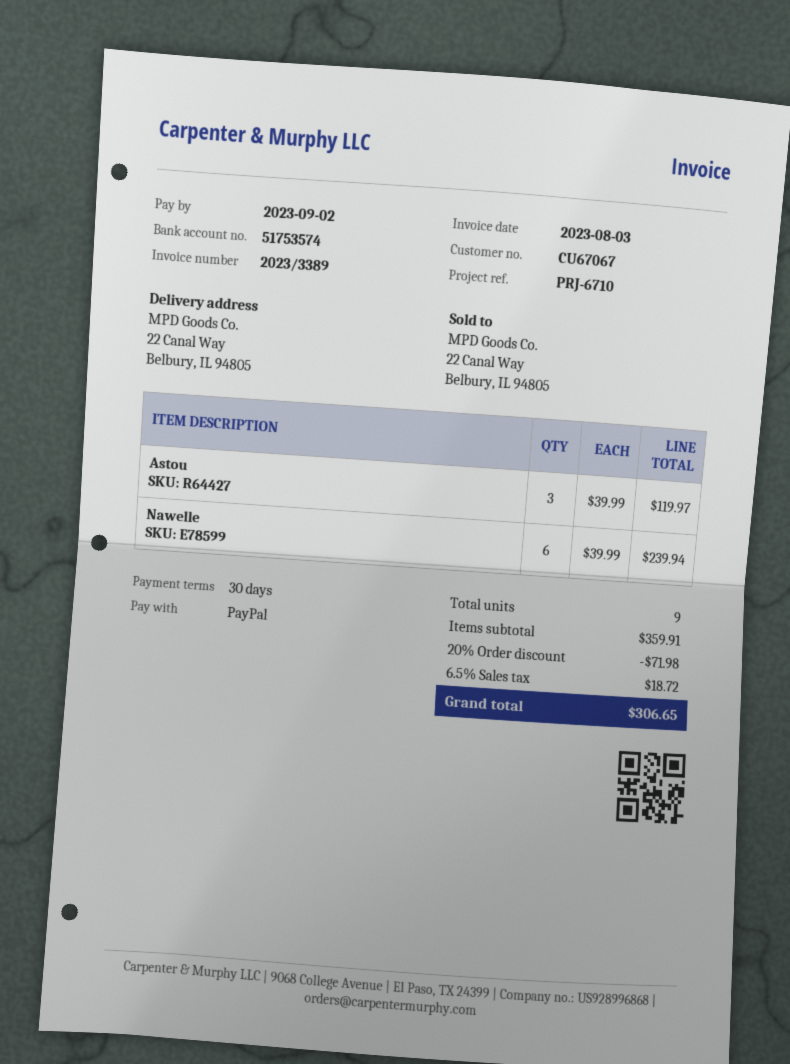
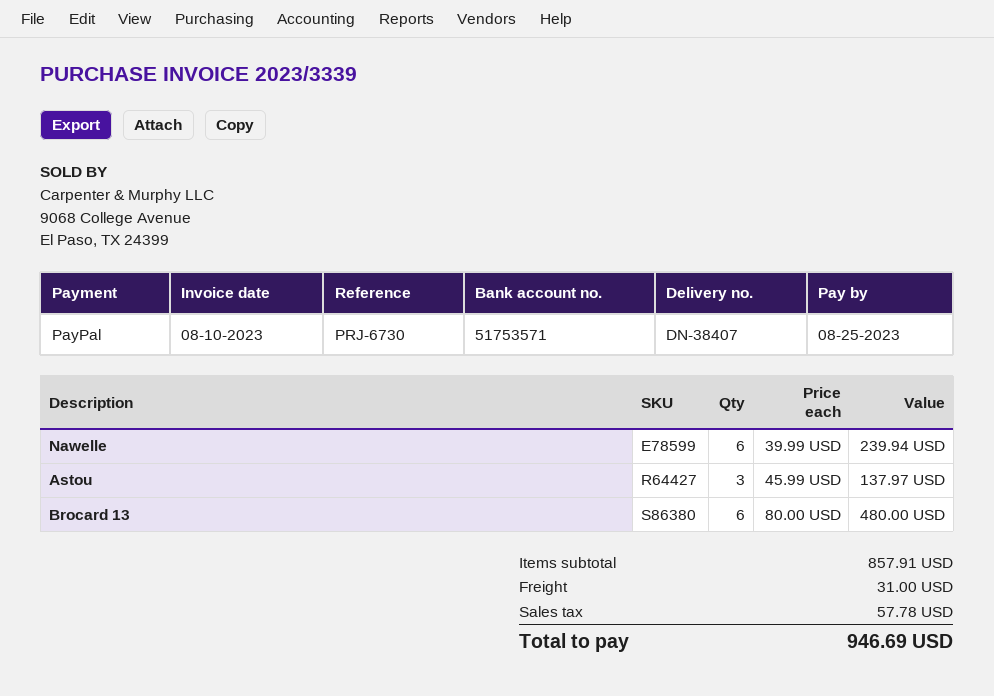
invoice number: 2023/3389 -> 2023/3339
invoice date: 2023-08-03 -> 2023-08-10
due date: 2023-09-02 -> 2023-08-25
reference: PRJ-6710 -> PRJ-6730
bank account: 51753574 -> 51753571
Astou: 3 x 39.99 = 119.97 -> 3 x 45.99 = 137.97
Brocard 13: none -> 6 x 80.00 = 480.00
subtotal: 359.91 -> 857.91
discount: 20% = 71.98 -> none
shipping: none -> 31.00
tax: 18.72 -> 57.78
total: 306.65 -> 946.69

